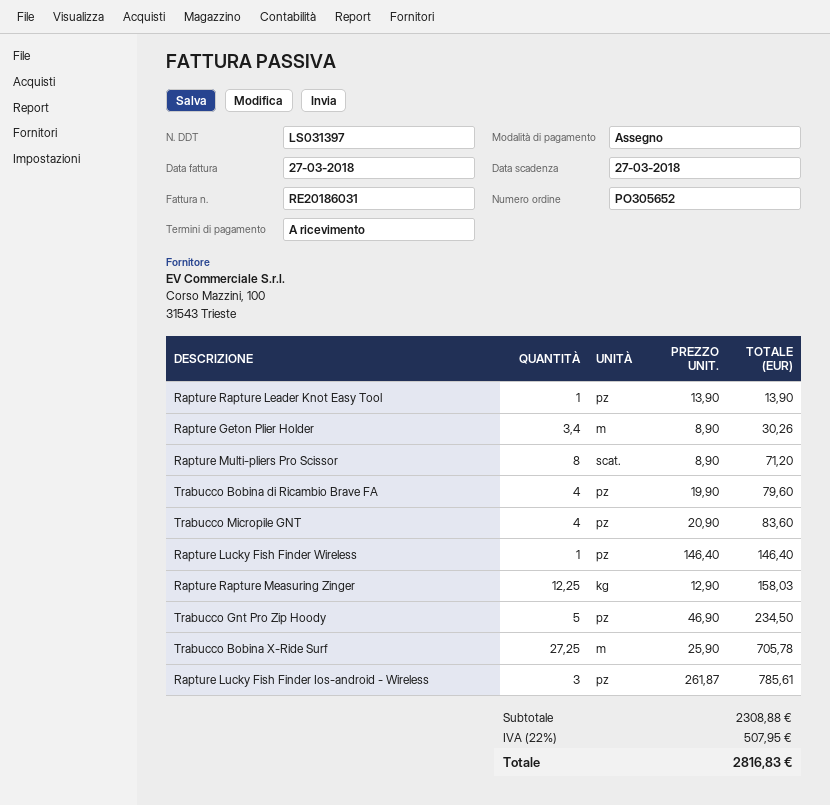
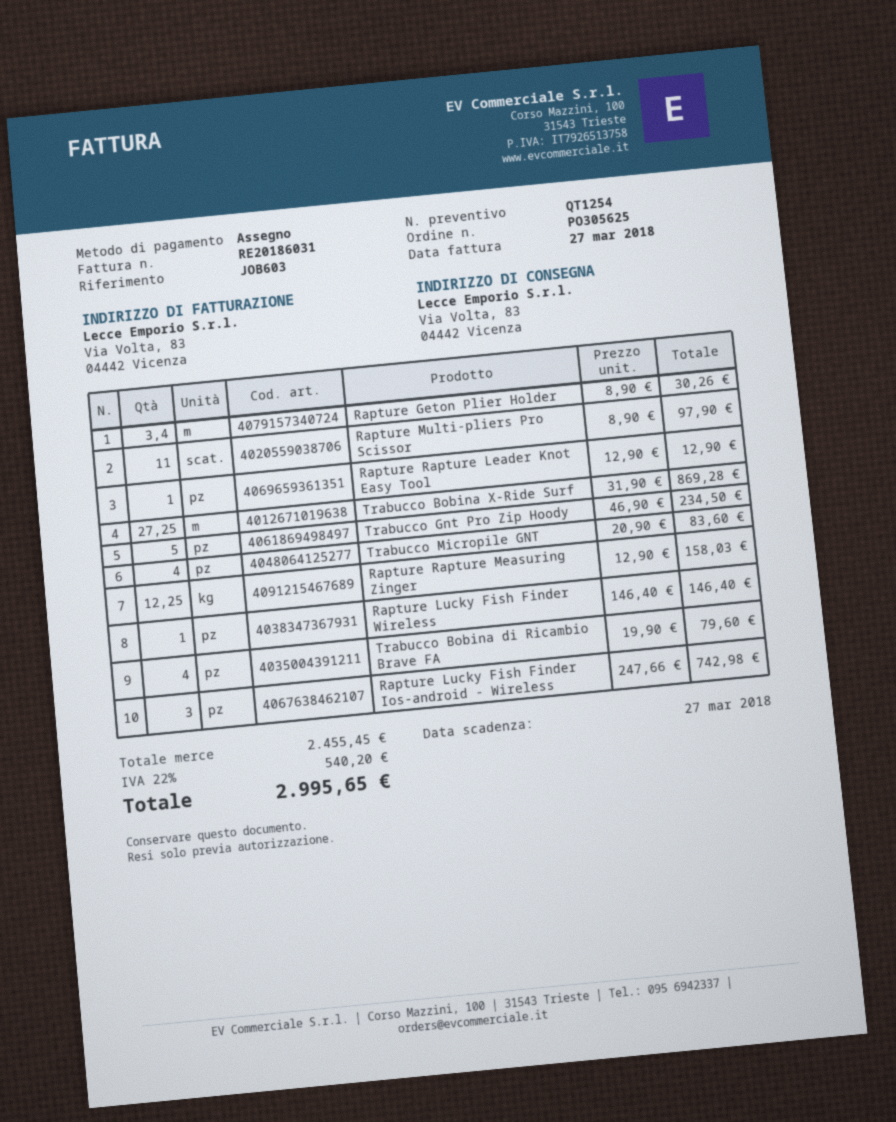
order number: PO305652 -> PO305625
Rapture Rapture Leader Knot Easy Tool: 1 x 13.90 = 13.90 -> 1 x 12.90 = 12.90
Rapture Multi-pliers Pro Scissor: 8 x 8.90 = 71.20 -> 11 x 8.90 = 97.90
Trabucco Bobina X-Ride Surf: 27.25 x 25.90 = 705.78 -> 27.25 x 31.90 = 869.28
Rapture Lucky Fish Finder Ios-android - Wireless: 3 x 261.87 = 785.61 -> 3 x 247.66 = 742.98
subtotal: 2308.88 -> 2455.45
tax: 22% = 507.95 -> 22% = 540.20
total: 2816.83 -> 2995.65

